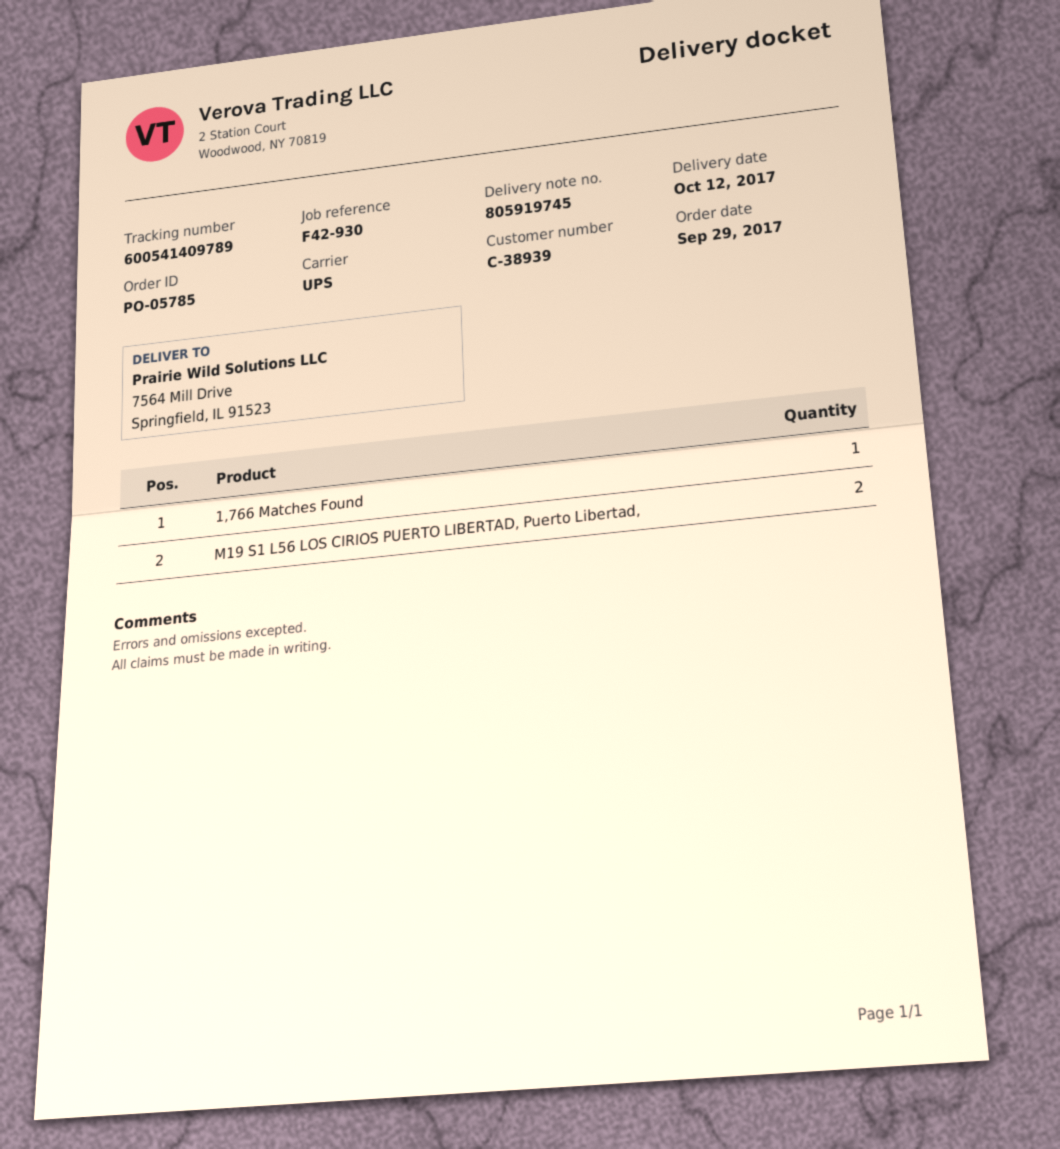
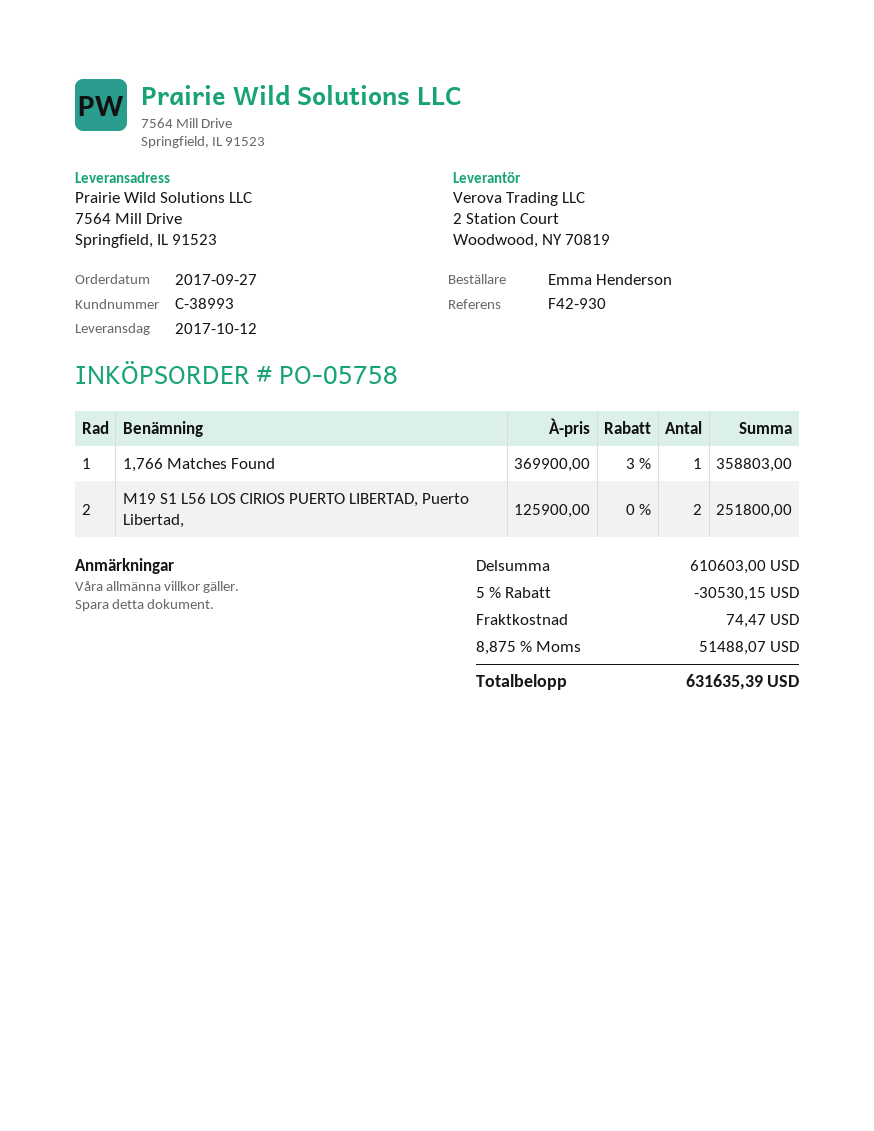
order number: PO-05785 -> PO-05758
order date: 2017-09-29 -> 2017-09-27
customer number: C-38939 -> C-38993

